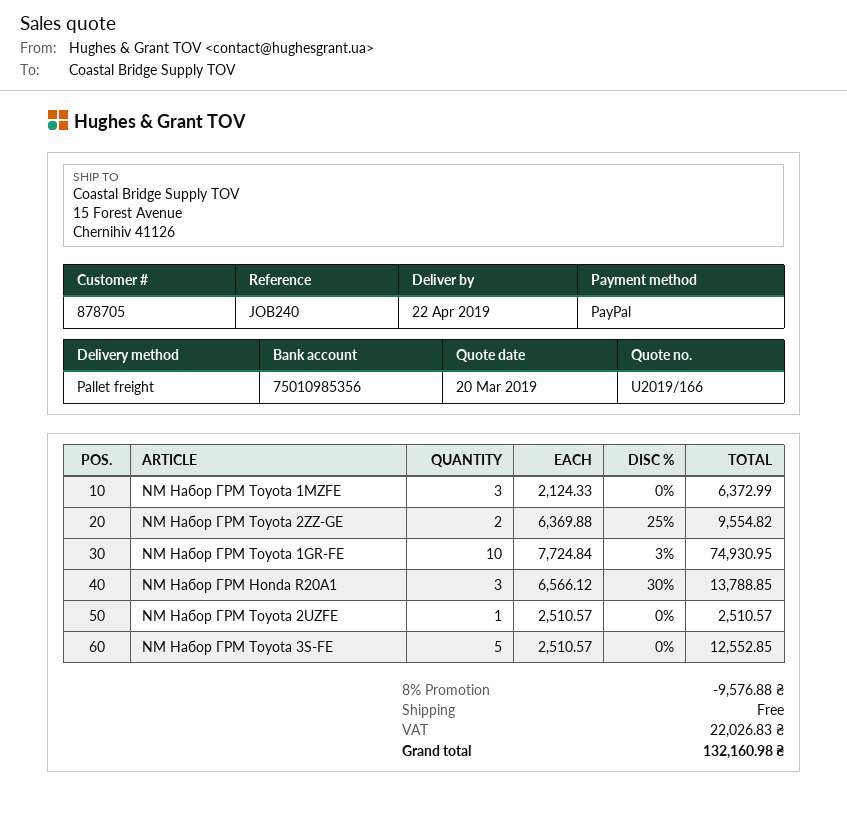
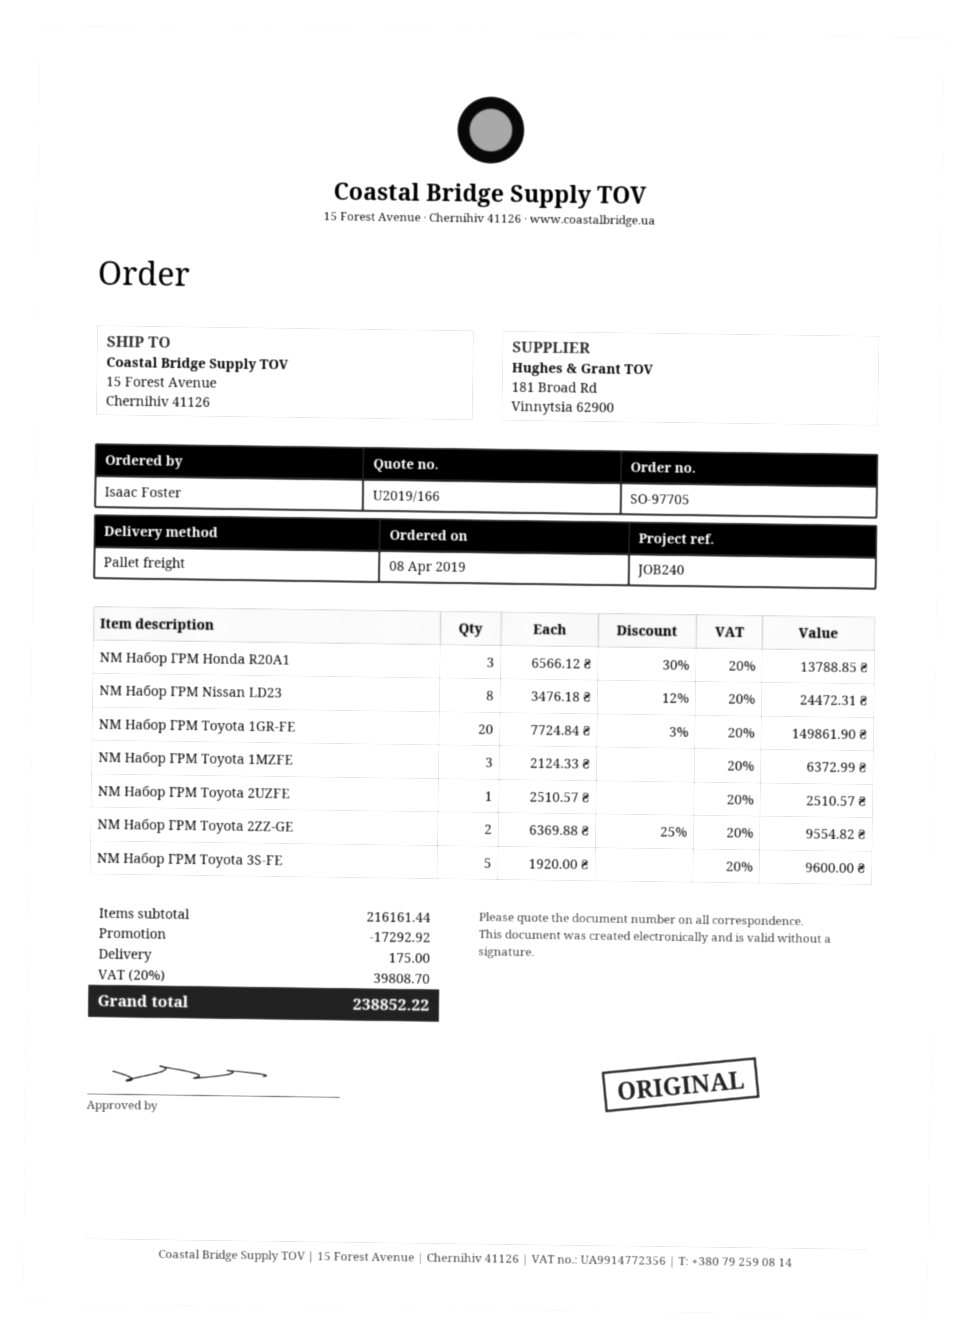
NM Набор ГРМ Toyota 1GR-FE: 10 x 7724.84 - 3% = 74930.95 -> 20 x 7724.84 - 3% = 149861.90
NM Набор ГРМ Toyota 3S-FE: 5 x 2510.57 = 12552.85 -> 5 x 1920.00 = 9600.00
NM Набор ГРМ Nissan LD23: none -> 8 x 3476.18 - 12% = 24472.31
discount: 9576.88 -> 17292.92
shipping: 0.00 -> 175.00
tax: 22026.83 -> 39808.70
total: 132160.98 -> 238852.22

